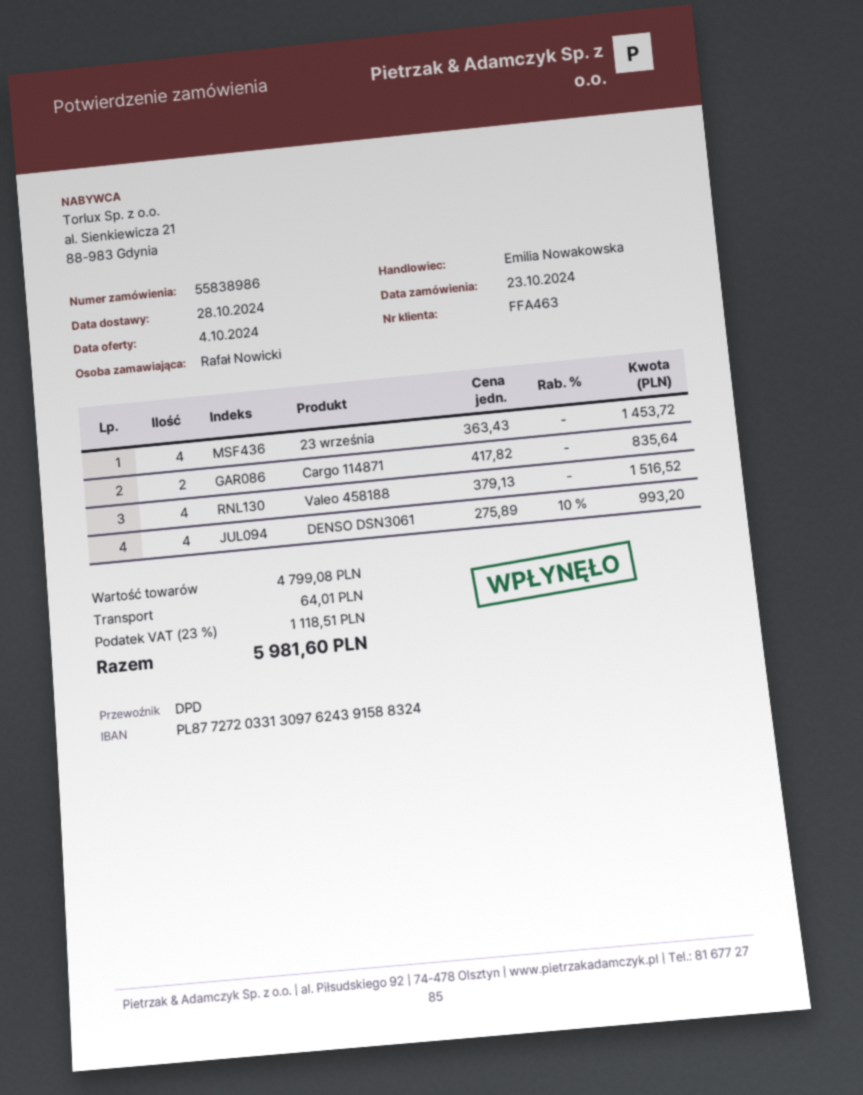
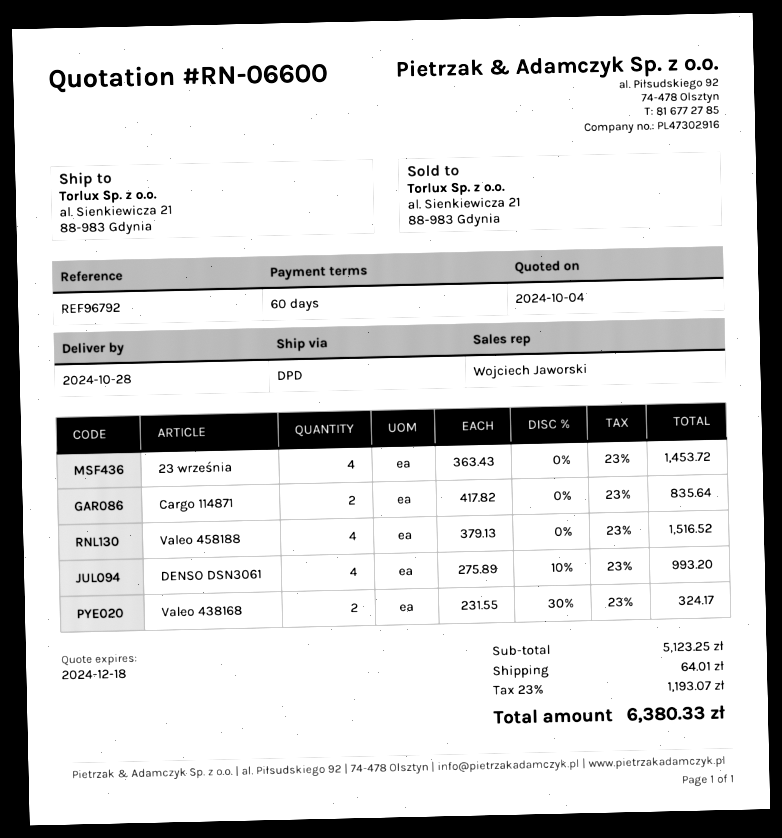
sales rep: Emilia Nowakowska -> Wojciech Jaworski
Valeo 438168: none -> 2 x 231.55 - 30% = 324.17
subtotal: 4799.08 -> 5123.25
tax: 23% = 1118.51 -> 23% = 1193.07
total: 5981.60 -> 6380.33

